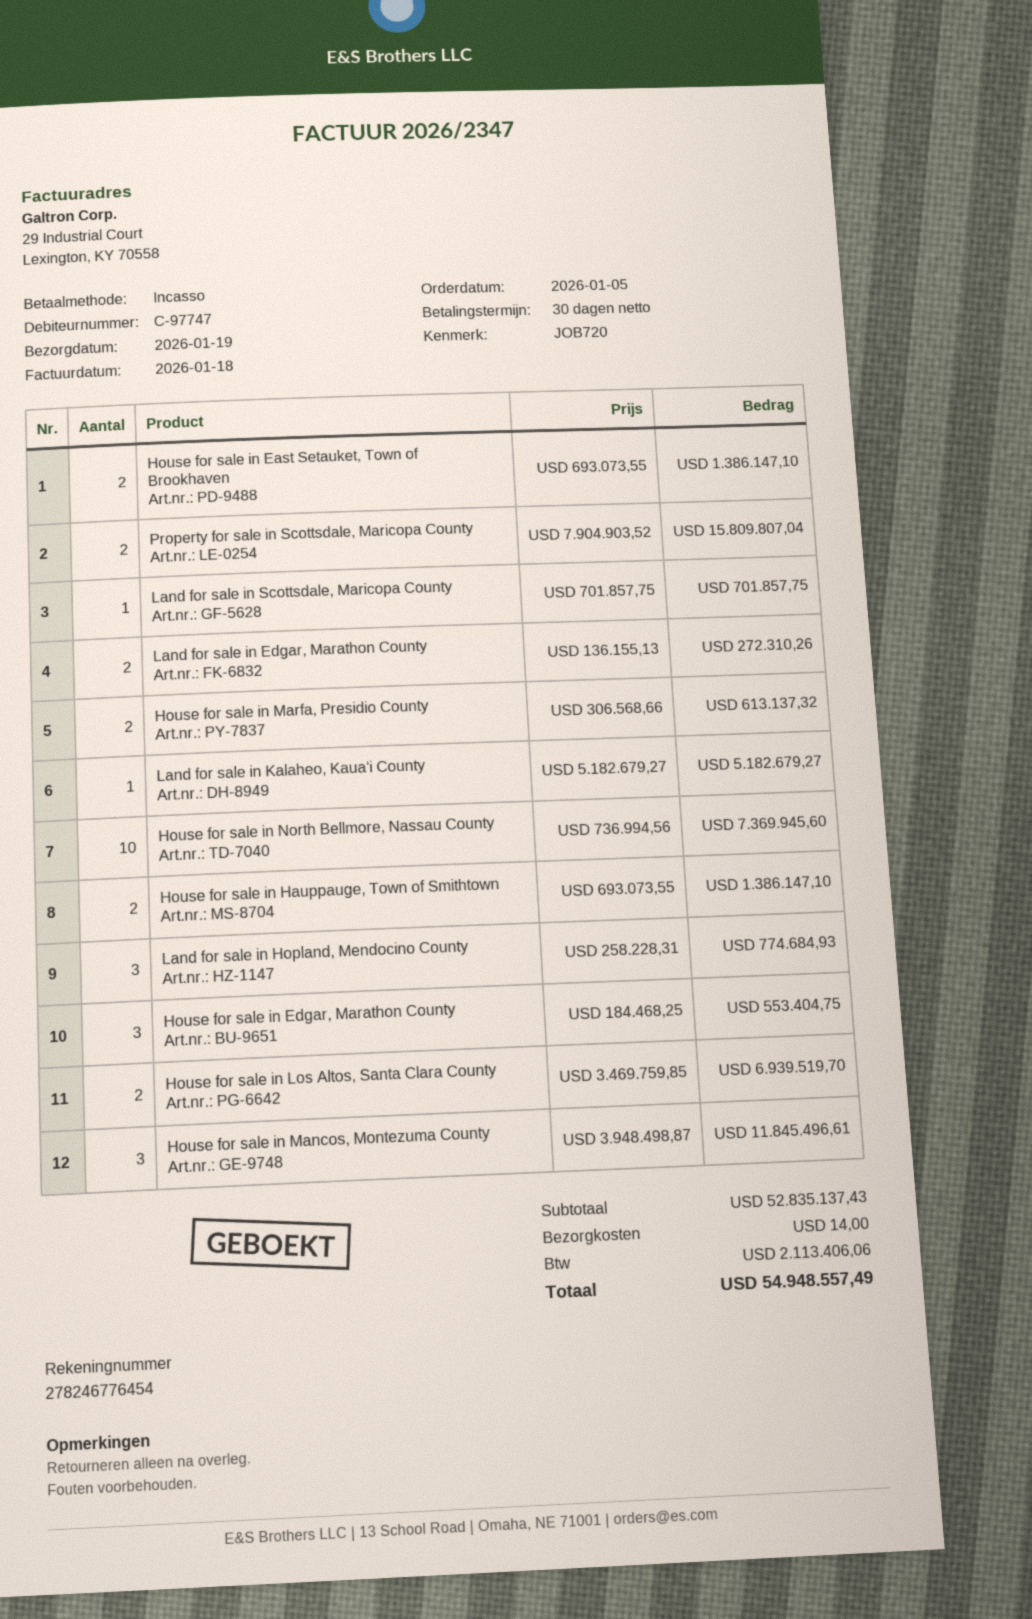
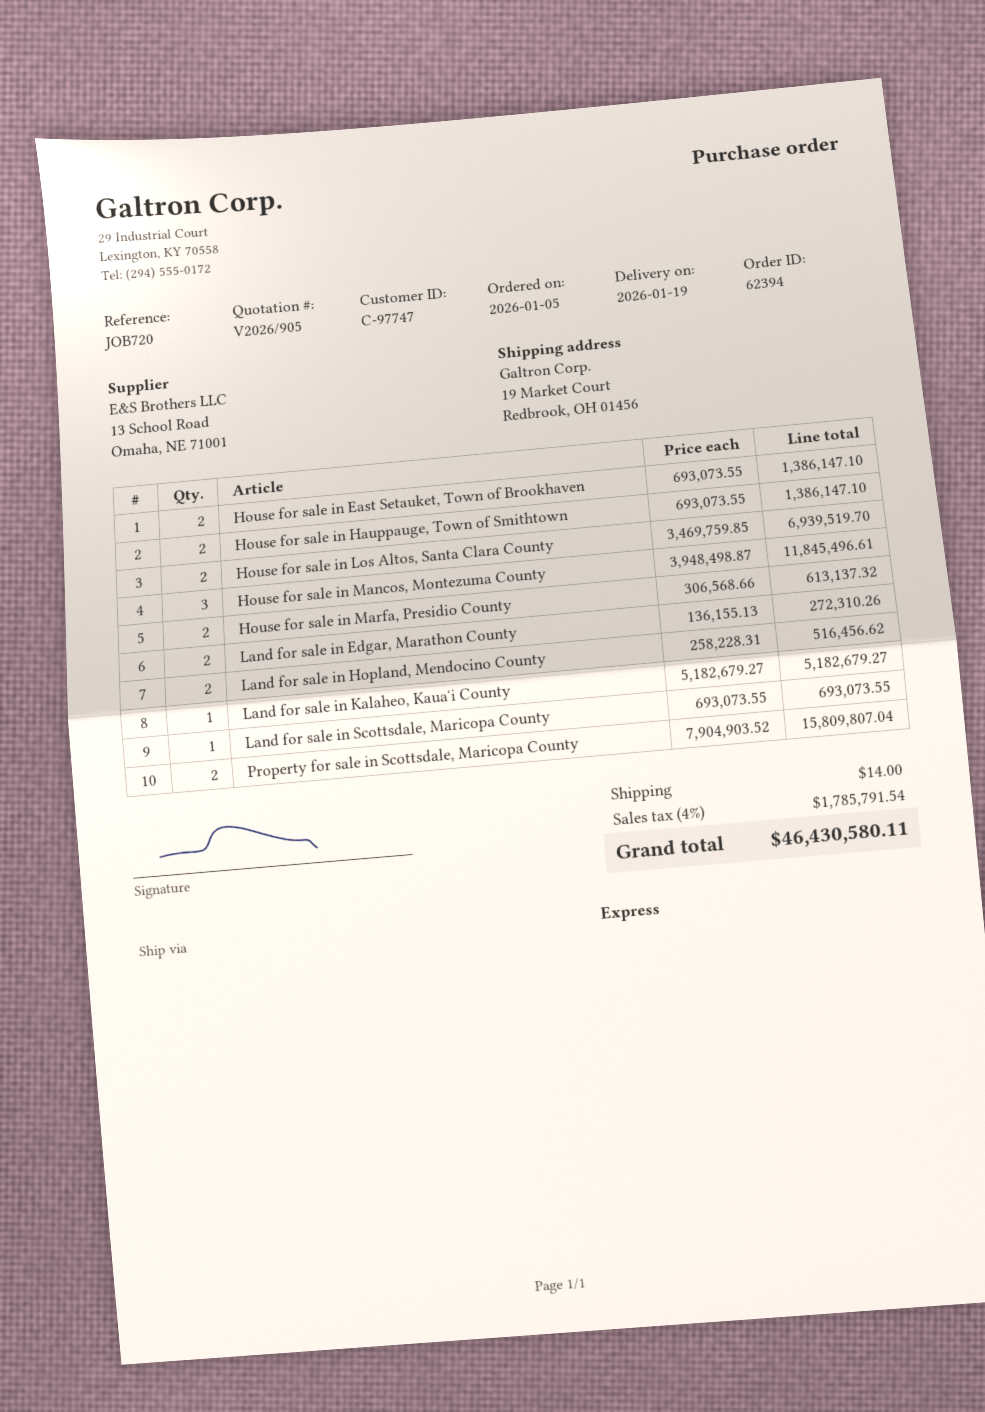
Land for sale in Scottsdale, Maricopa County: 1 x 701857.75 = 701857.75 -> 1 x 693073.55 = 693073.55
House for sale in North Bellmore, Nassau County: 10 x 736994.56 = 7369945.60 -> none
Land for sale in Hopland, Mendocino County: 3 x 258228.31 = 774684.93 -> 2 x 258228.31 = 516456.62
House for sale in Edgar, Marathon County: 3 x 184468.25 = 553404.75 -> none
tax: 2113406.06 -> 1785791.54
total: 54948557.49 -> 46430580.11

